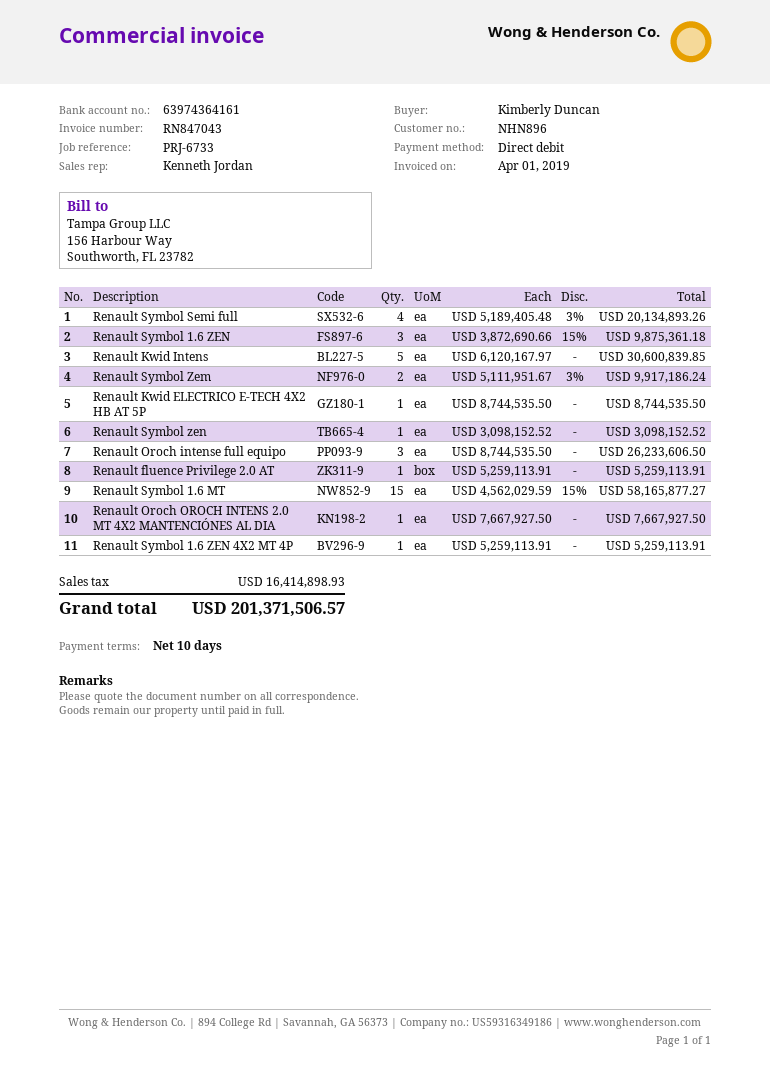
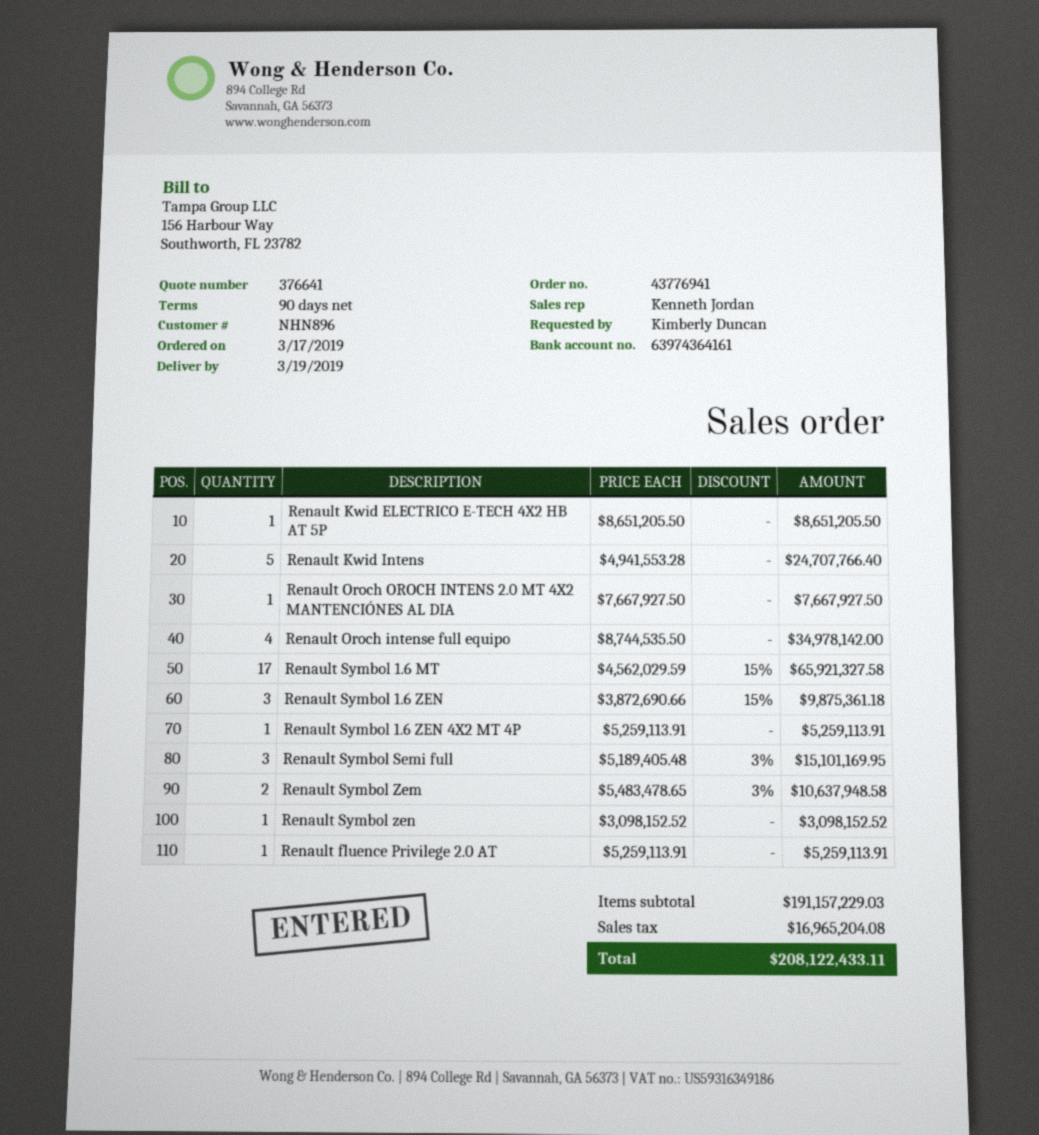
payment terms: 10 days -> 90 days
Renault Symbol Semi full: 4 x 5189405.48 - 3% = 20134893.26 -> 3 x 5189405.48 - 3% = 15101169.95
Renault Kwid Intens: 5 x 6120167.97 = 30600839.85 -> 5 x 4941553.28 = 24707766.40
Renault Symbol Zem: 2 x 5111951.67 - 3% = 9917186.24 -> 2 x 5483478.65 - 3% = 10637948.58
Renault Kwid ELECTRICO E-TECH 4X2 HB AT 5P: 1 x 8744535.50 = 8744535.50 -> 1 x 8651205.50 = 8651205.50
Renault Oroch intense full equipo: 3 x 8744535.50 = 26233606.50 -> 4 x 8744535.50 = 34978142.00
Renault Symbol 1.6 MT: 15 x 4562029.59 - 15% = 58165877.27 -> 17 x 4562029.59 - 15% = 65921327.58
tax: 16414898.93 -> 16965204.08
total: 201371506.57 -> 208122433.11

